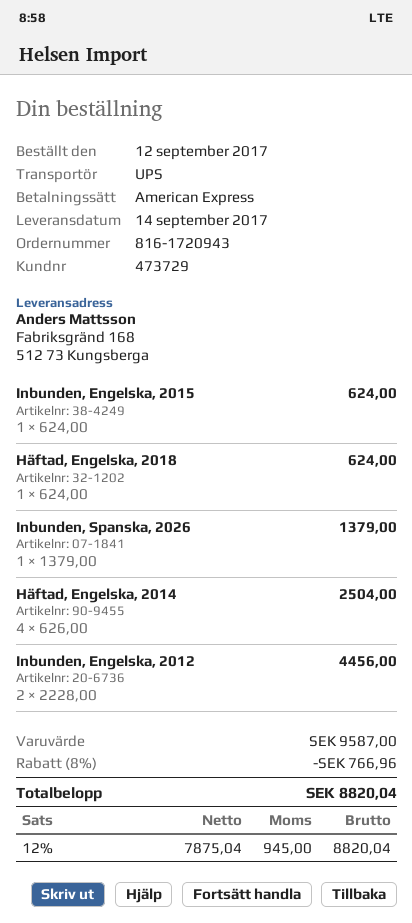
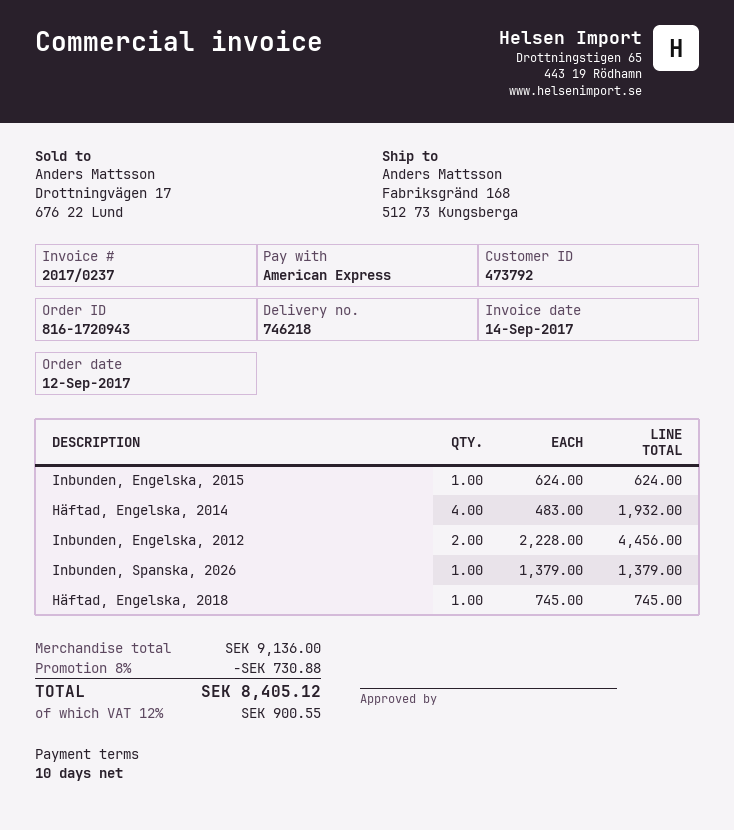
customer number: 473729 -> 473792
Häftad, Engelska, 2018: 1 x 624.00 = 624.00 -> 1 x 745.00 = 745.00
Häftad, Engelska, 2014: 4 x 626.00 = 2504.00 -> 4 x 483.00 = 1932.00
subtotal: 9587.00 -> 9136.00
discount: 8% = 766.96 -> 8% = 730.88
tax: 12% = 945.00 -> 12% = 900.55
total: 8820.04 -> 8405.12

